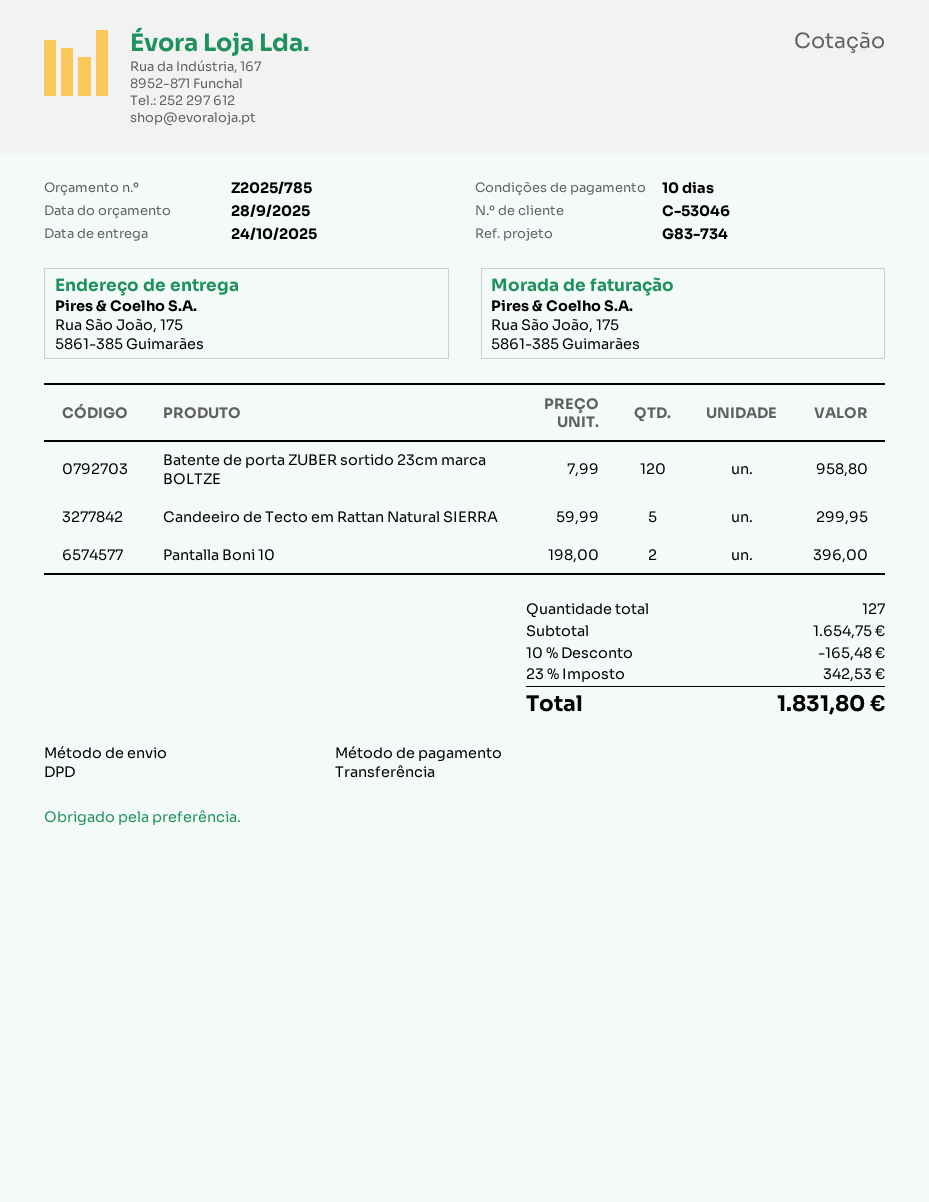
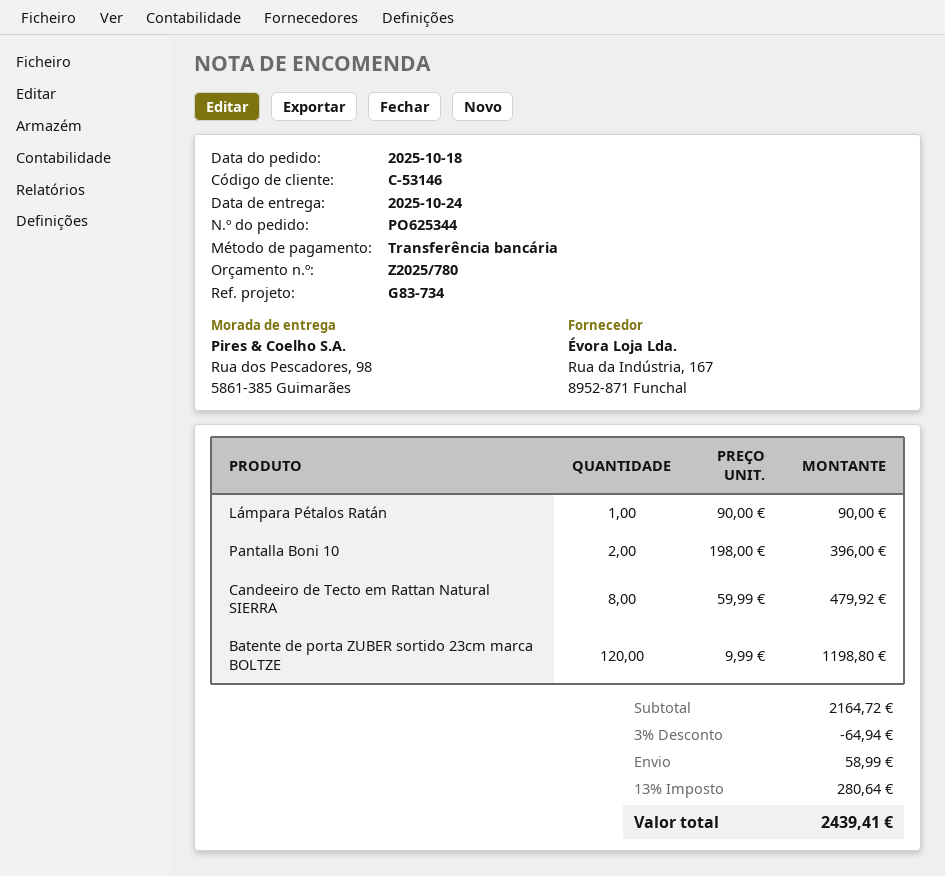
quote number: Z2025/785 -> Z2025/780
customer number: C-53046 -> C-53146
ship to: Rua São João, 175, 5861-385 Guimarães -> Rua dos Pescadores, 98, 5861-385 Guimarães
Batente de porta ZUBER sortido 23cm marca BOLTZE: 120 x 7.99 = 958.80 -> 120 x 9.99 = 1198.80
Candeeiro de Tecto em Rattan Natural SIERRA: 5 x 59.99 = 299.95 -> 8 x 59.99 = 479.92
Lámpara Pétalos Ratán: none -> 1 x 90.00 = 90.00
subtotal: 1654.75 -> 2164.72
discount: 10% = 165.48 -> 3% = 64.94
shipping: none -> 58.99
tax: 23% = 342.53 -> 13% = 280.64
total: 1831.80 -> 2439.41

